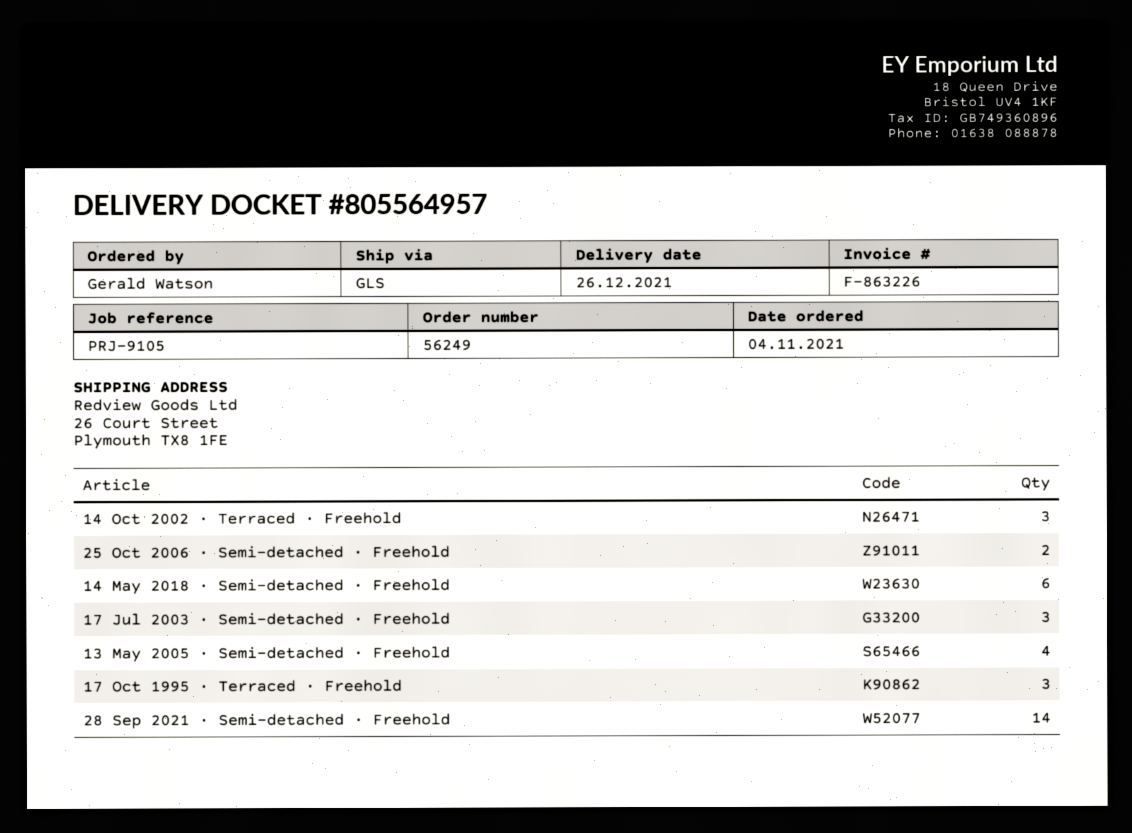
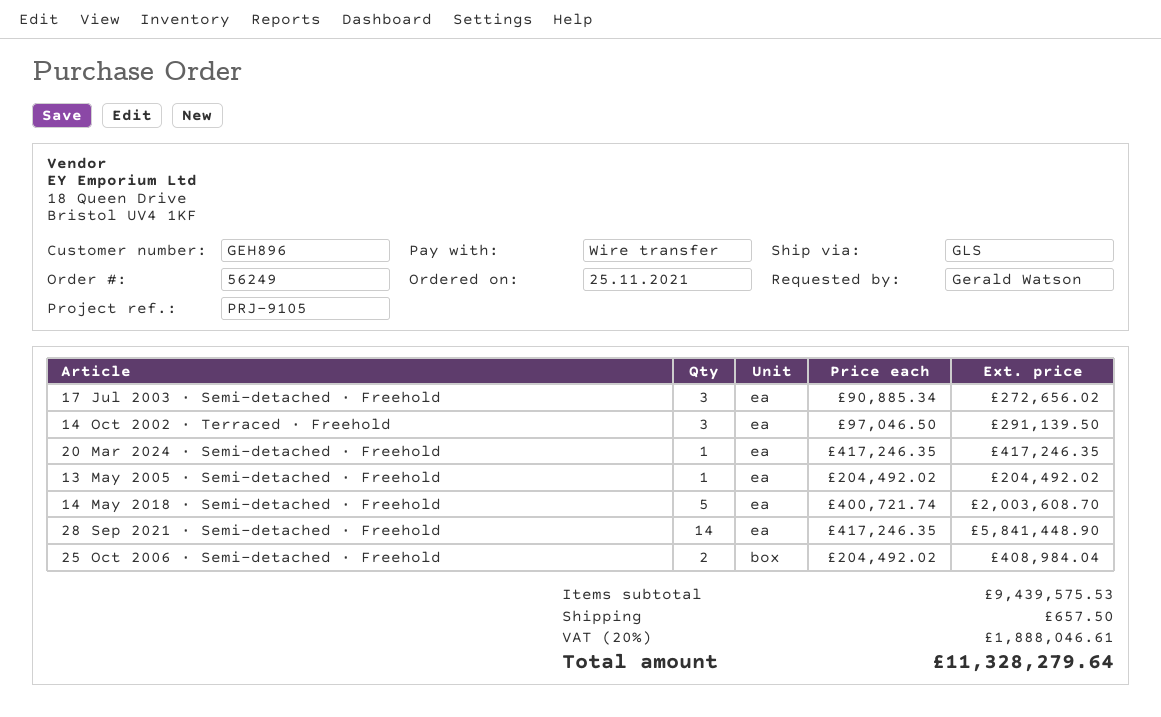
order date: 2021-11-04 -> 2021-11-25
14 May 2018 · Semi-detached · Freehold: 6 -> 5
13 May 2005 · Semi-detached · Freehold: 4 -> 1
17 Oct 1995 · Terraced · Freehold: 3 -> none
20 Mar 2024 · Semi-detached · Freehold: none -> 1

